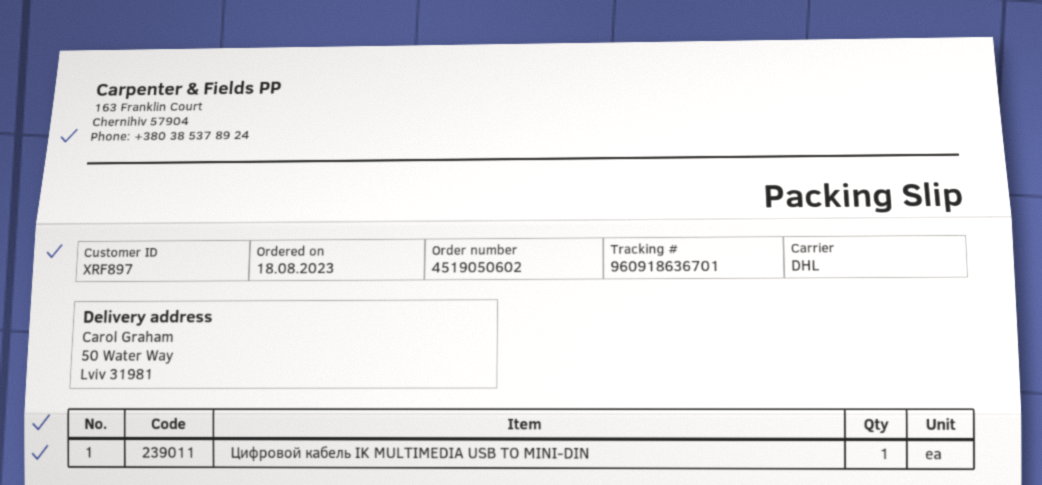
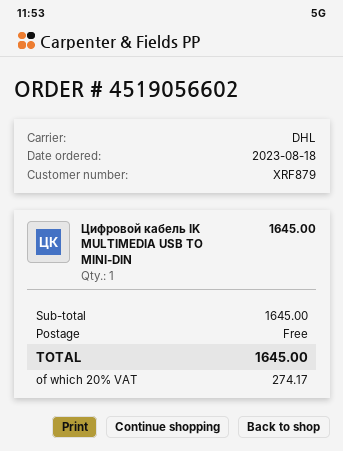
order number: 4519050602 -> 4519056602
customer number: XRF897 -> XRF879

